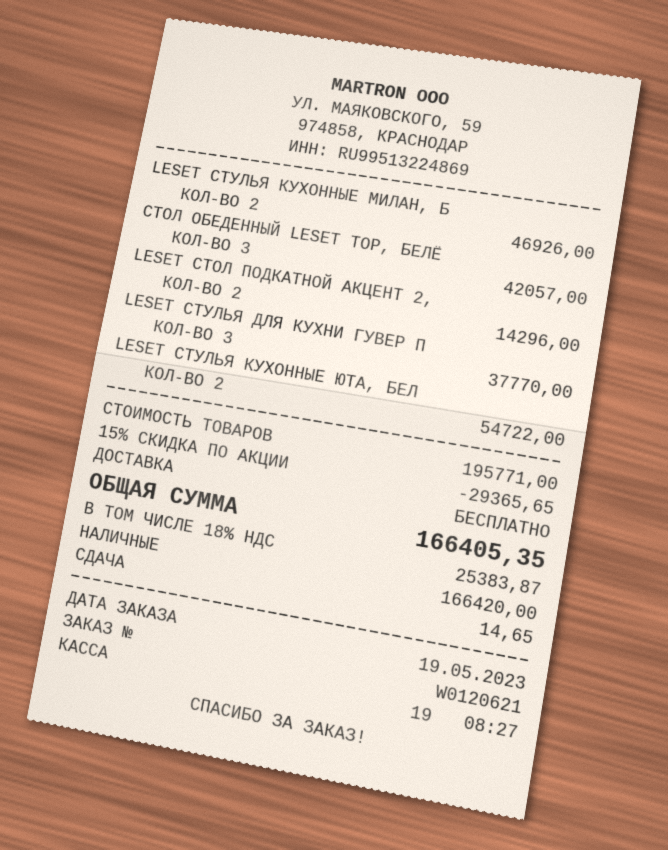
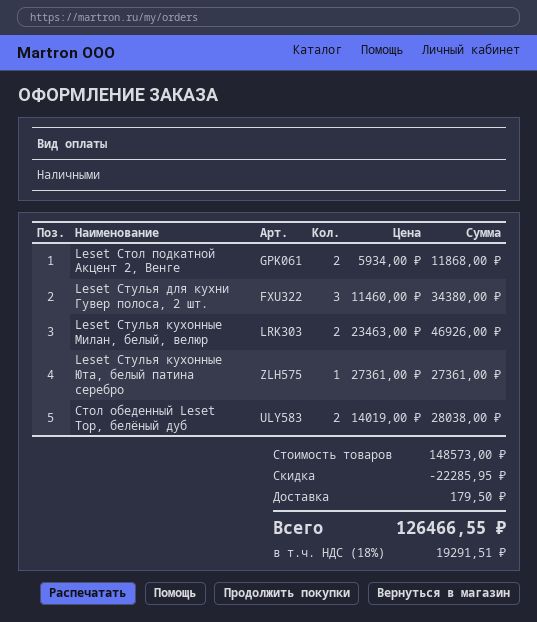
СТОЛ ОБЕДЕННЫЙ LESET ТОР, БЕЛЁ: 3 for 42057.00 -> 2 for 28038.00
LESET СТОЛ ПОДКАТНОЙ АКЦЕНТ 2,: 2 for 14296.00 -> 2 for 11868.00
LESET СТУЛЬЯ ДЛЯ КУХНИ ГУВЕР П: 3 for 37770.00 -> 3 for 34380.00
LESET СТУЛЬЯ КУХОННЫЕ ЮТА, БЕЛ: 2 for 54722.00 -> 1 for 27361.00
subtotal: 195771.00 -> 148573.00
discount: 29365.65 -> 22285.95
shipping: 0.00 -> 179.50
tax: 18% = 25383.87 -> 18% = 19291.51
total: 166405.35 -> 126466.55

